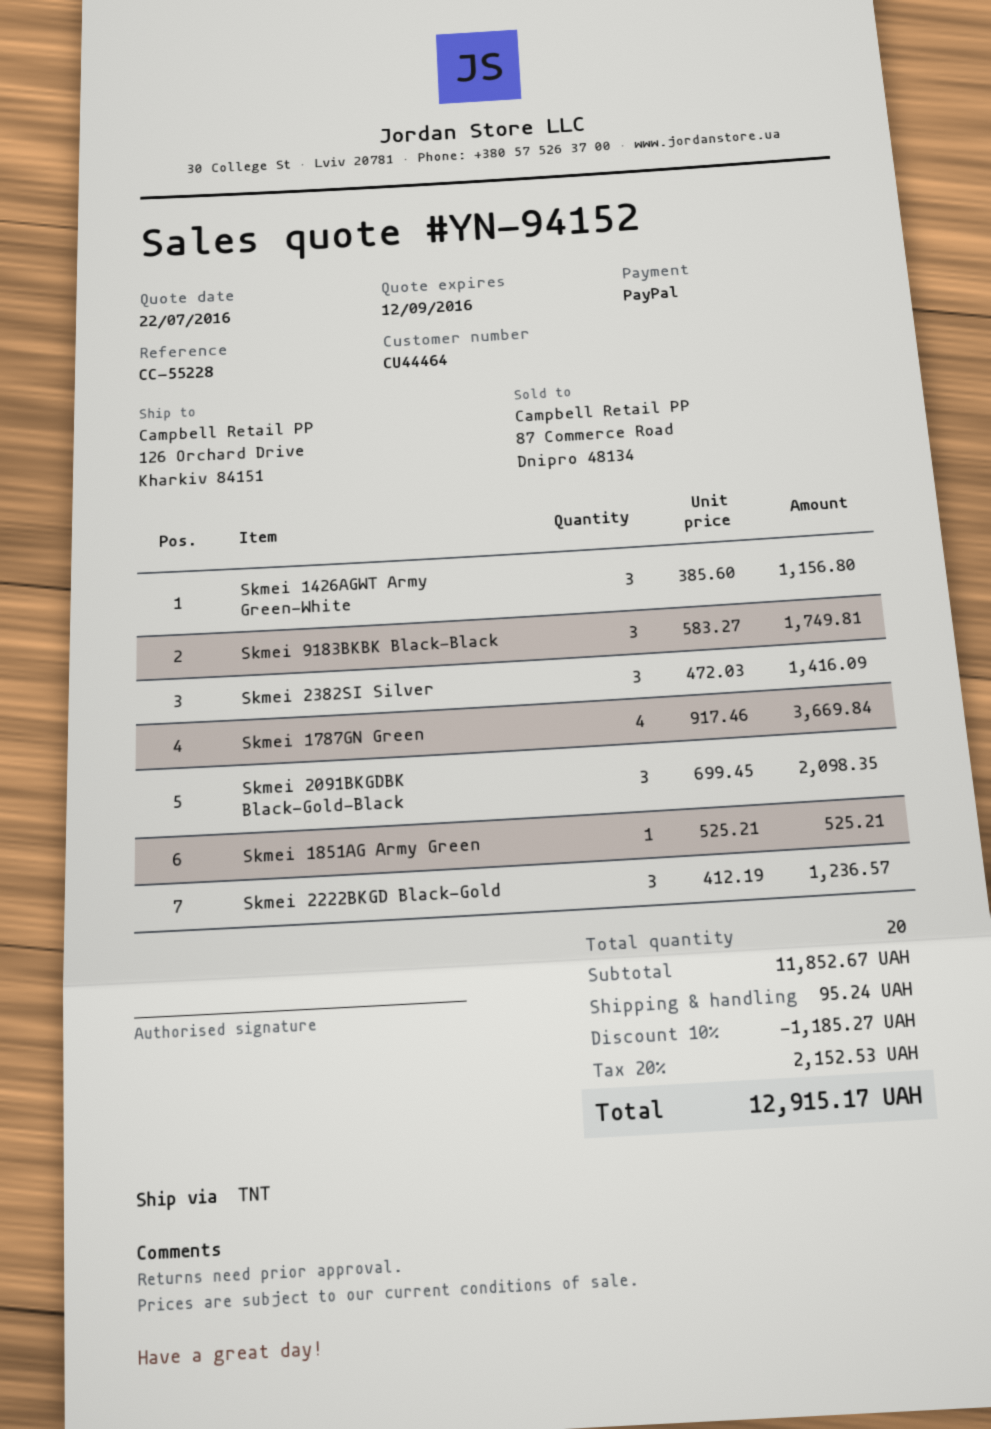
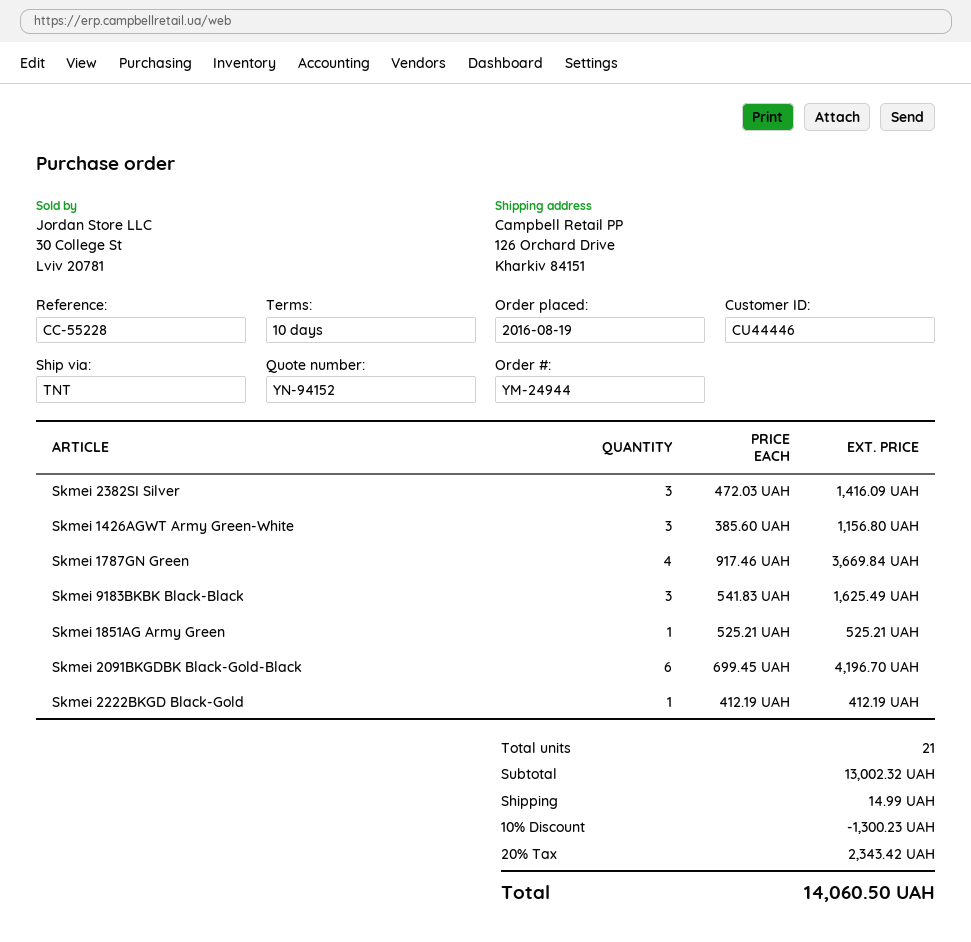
customer number: CU44464 -> CU44446
Skmei 9183BKBK Black-Black: 3 x 583.27 = 1749.81 -> 3 x 541.83 = 1625.49
Skmei 2091BKGDBK Black-Gold-Black: 3 x 699.45 = 2098.35 -> 6 x 699.45 = 4196.70
Skmei 2222BKGD Black-Gold: 3 x 412.19 = 1236.57 -> 1 x 412.19 = 412.19
total quantity: 20 -> 21
subtotal: 11852.67 -> 13002.32
discount: 10% = 1185.27 -> 10% = 1300.23
shipping: 95.24 -> 14.99
tax: 20% = 2152.53 -> 20% = 2343.42
total: 12915.17 -> 14060.50

